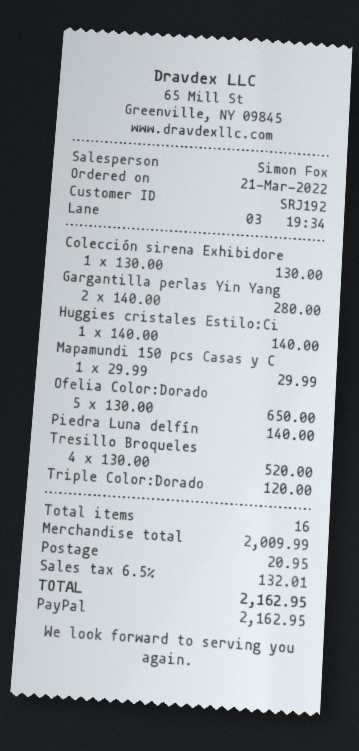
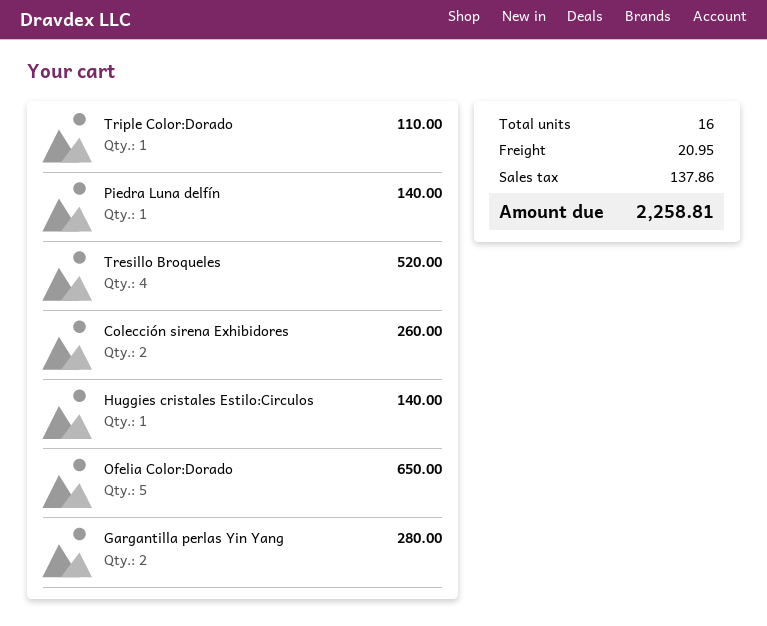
Colección sirena Exhibidore: 1 for 130.00 -> 2 for 260.00
Mapamundi 150 pcs Casas y C: 1 for 29.99 -> none
Triple Color:Dorado: 1 for 120.00 -> 1 for 110.00
tax: 132.01 -> 137.86
total: 2162.95 -> 2258.81

